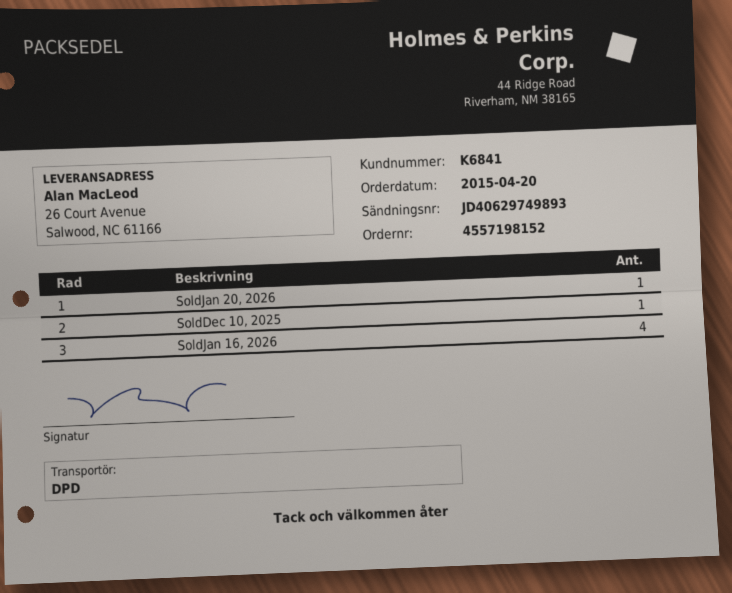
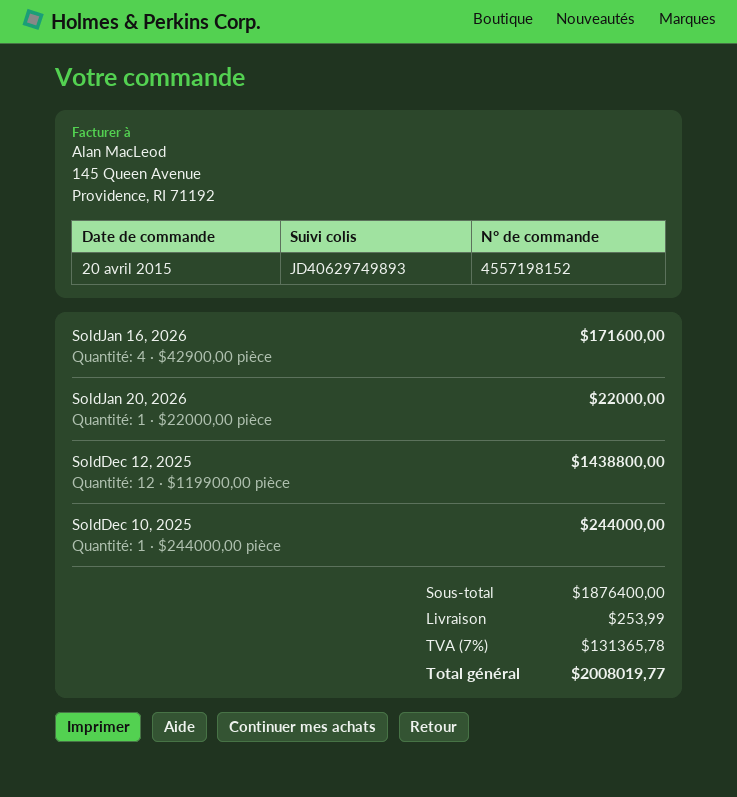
SoldDec 12, 2025: none -> 12

